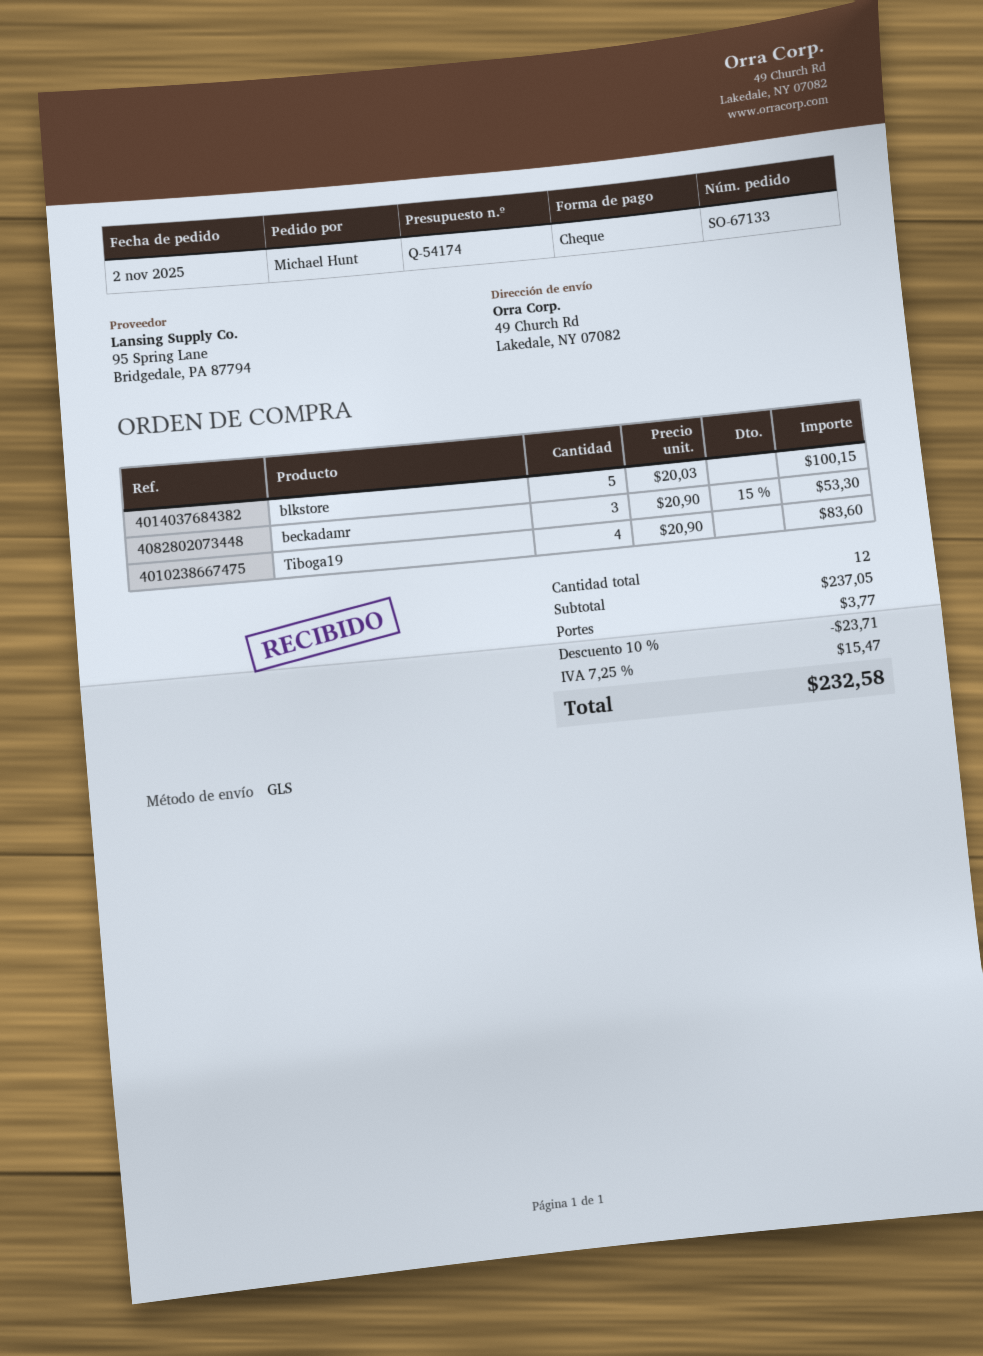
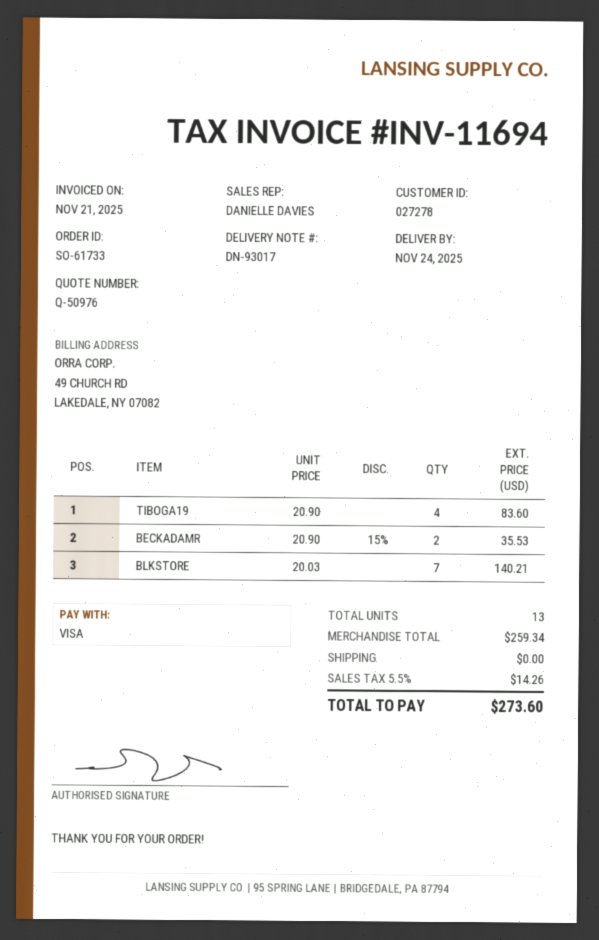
quote number: Q-54174 -> Q-50976
order number: SO-67133 -> SO-61733
payment method: cheque -> Visa
blkstore: 5 x 20.03 = 100.15 -> 7 x 20.03 = 140.21
beckadamr: 3 x 20.90 - 15% = 53.30 -> 2 x 20.90 - 15% = 35.53
total quantity: 12 -> 13
subtotal: 237.05 -> 259.34
discount: 10% = 23.71 -> none
shipping: 3.77 -> 0.00
tax: 7.25% = 15.47 -> 5.5% = 14.26
total: 232.58 -> 273.60

